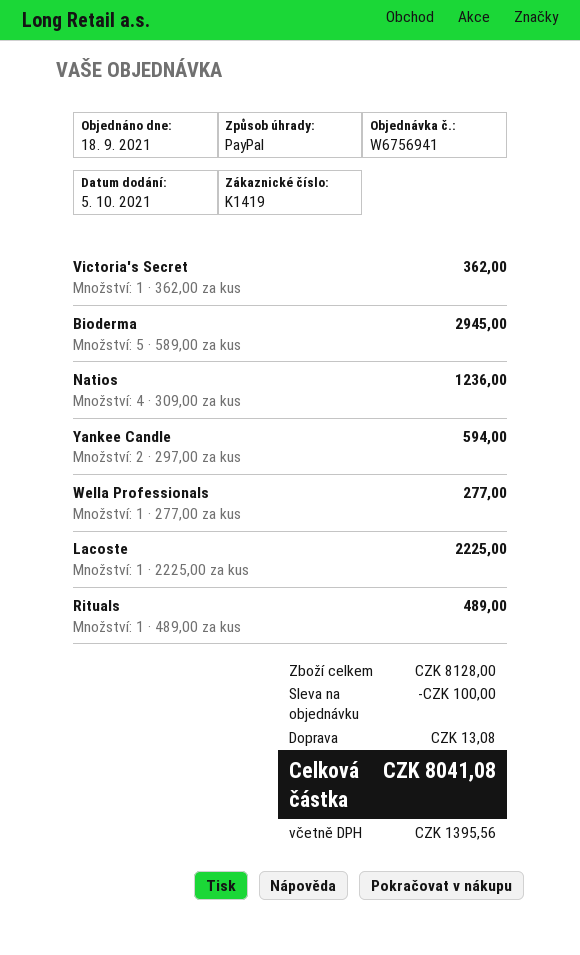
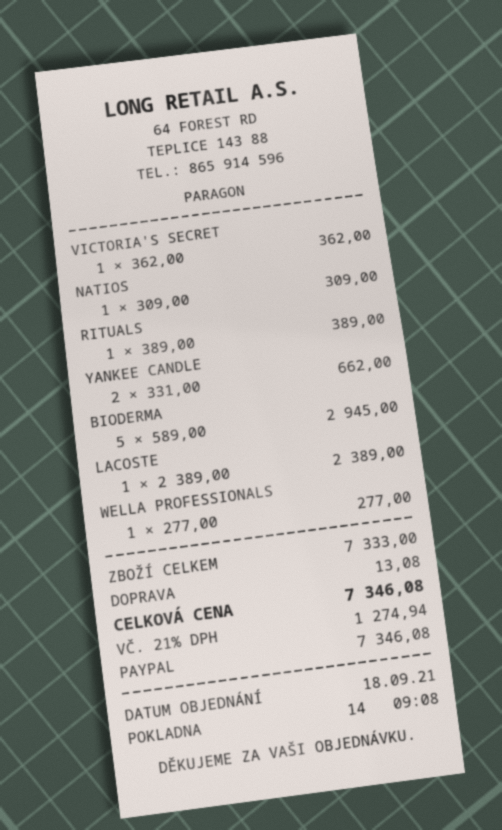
Natios: 4 x 309.00 = 1236.00 -> 1 x 309.00 = 309.00
Yankee Candle: 2 x 297.00 = 594.00 -> 2 x 331.00 = 662.00
Lacoste: 1 x 2225.00 = 2225.00 -> 1 x 2389.00 = 2389.00
Rituals: 1 x 489.00 = 489.00 -> 1 x 389.00 = 389.00
subtotal: 8128.00 -> 7333.00
discount: 100.00 -> none
tax: 1395.56 -> 1274.94
total: 8041.08 -> 7346.08

